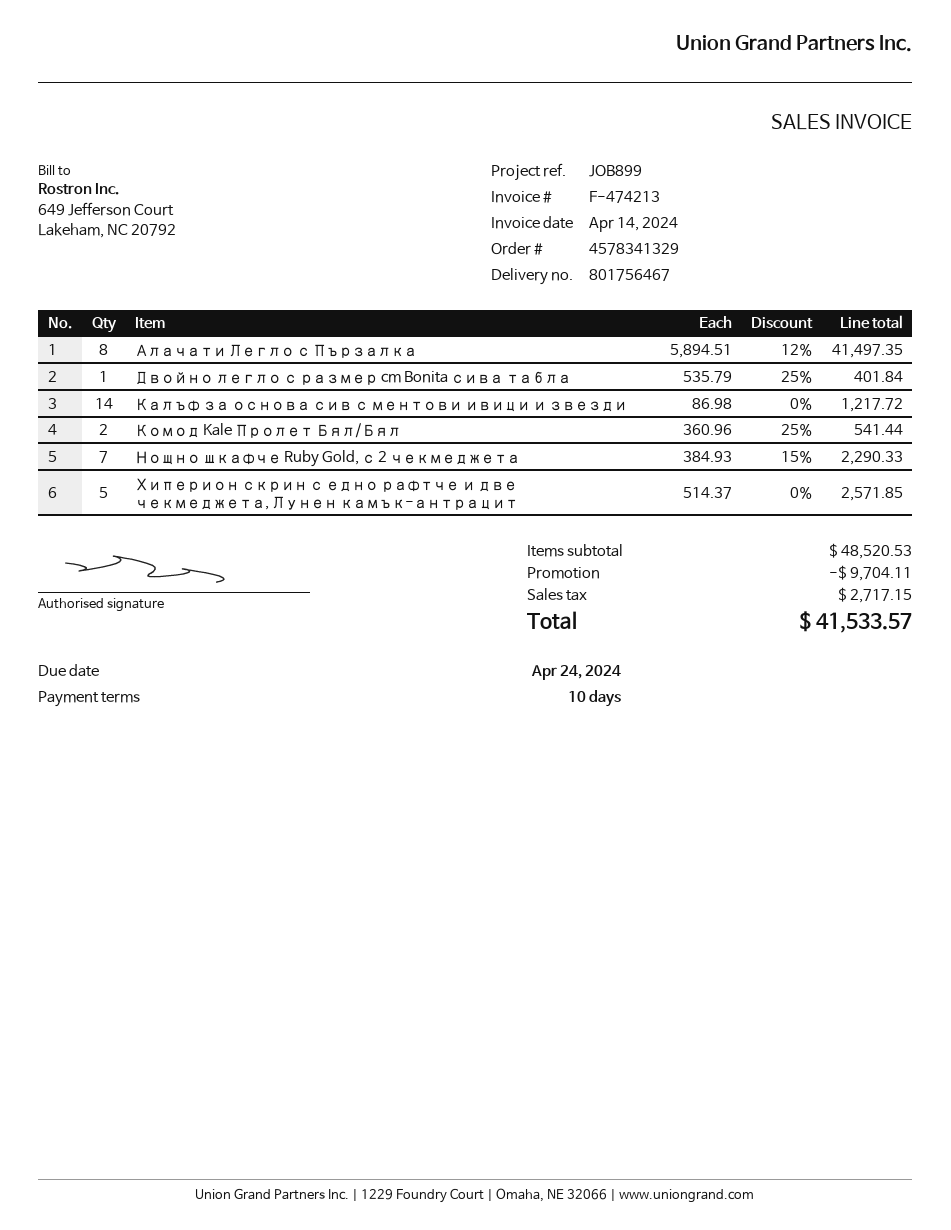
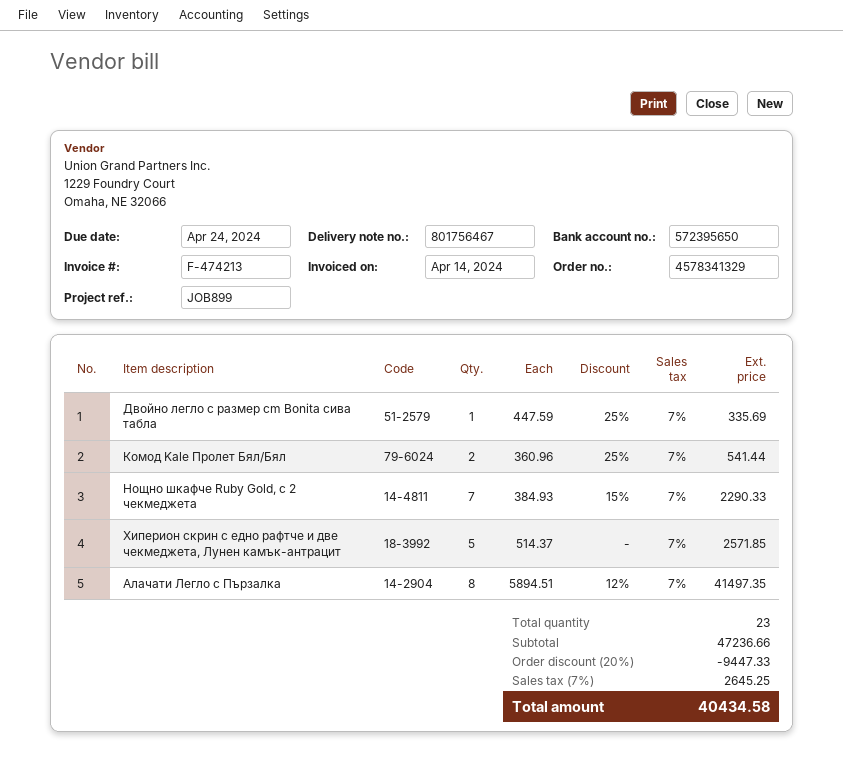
Двойно легло с размер cm Bonita сива табла: 1 x 535.79 - 25% = 401.84 -> 1 x 447.59 - 25% = 335.69
Калъф за основа сив с ментови ивици и звезди: 14 x 86.98 = 1217.72 -> none
subtotal: 48520.53 -> 47236.66
discount: 9704.11 -> 9447.33
tax: 2717.15 -> 2645.25
total: 41533.57 -> 40434.58

